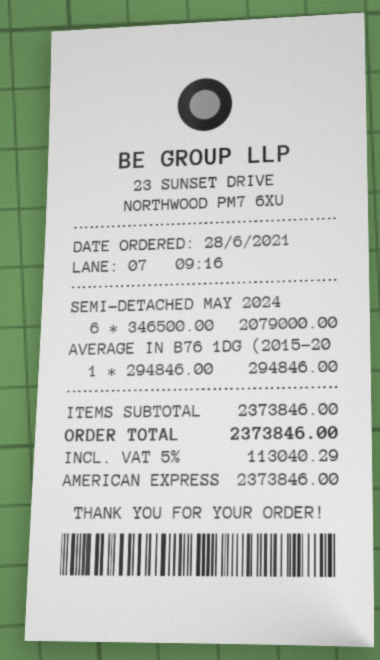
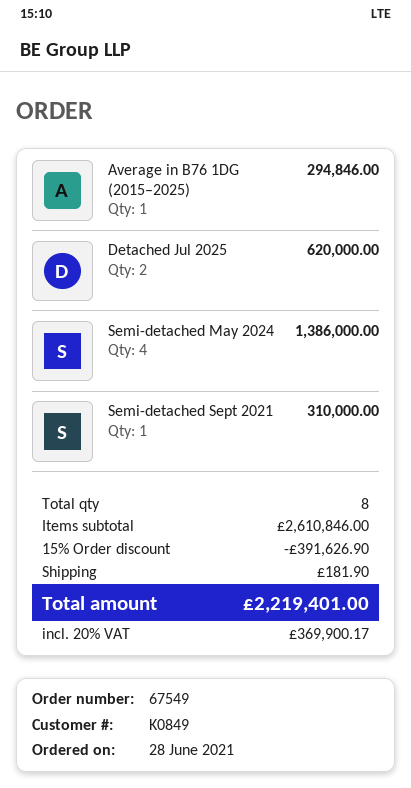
SEMI-DETACHED MAY 2024: 6 for 2079000.00 -> 4 for 1386000.00
Detached Jul 2025: none -> 2 for 620000.00
Semi-detached Sept 2021: none -> 1 for 310000.00
subtotal: 2373846.00 -> 2610846.00
discount: none -> 15% = 391626.90
shipping: none -> 181.90
tax: 5% = 113040.29 -> 20% = 369900.17
total: 2373846.00 -> 2219401.00

